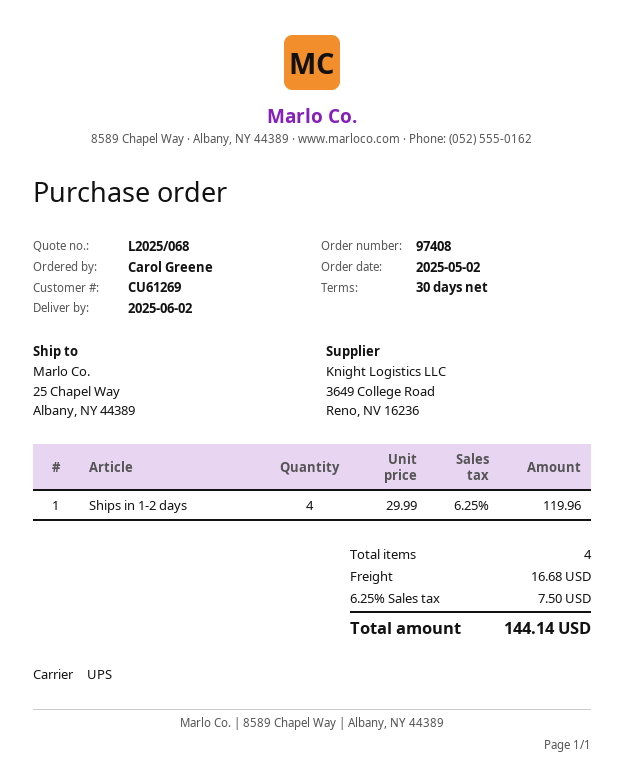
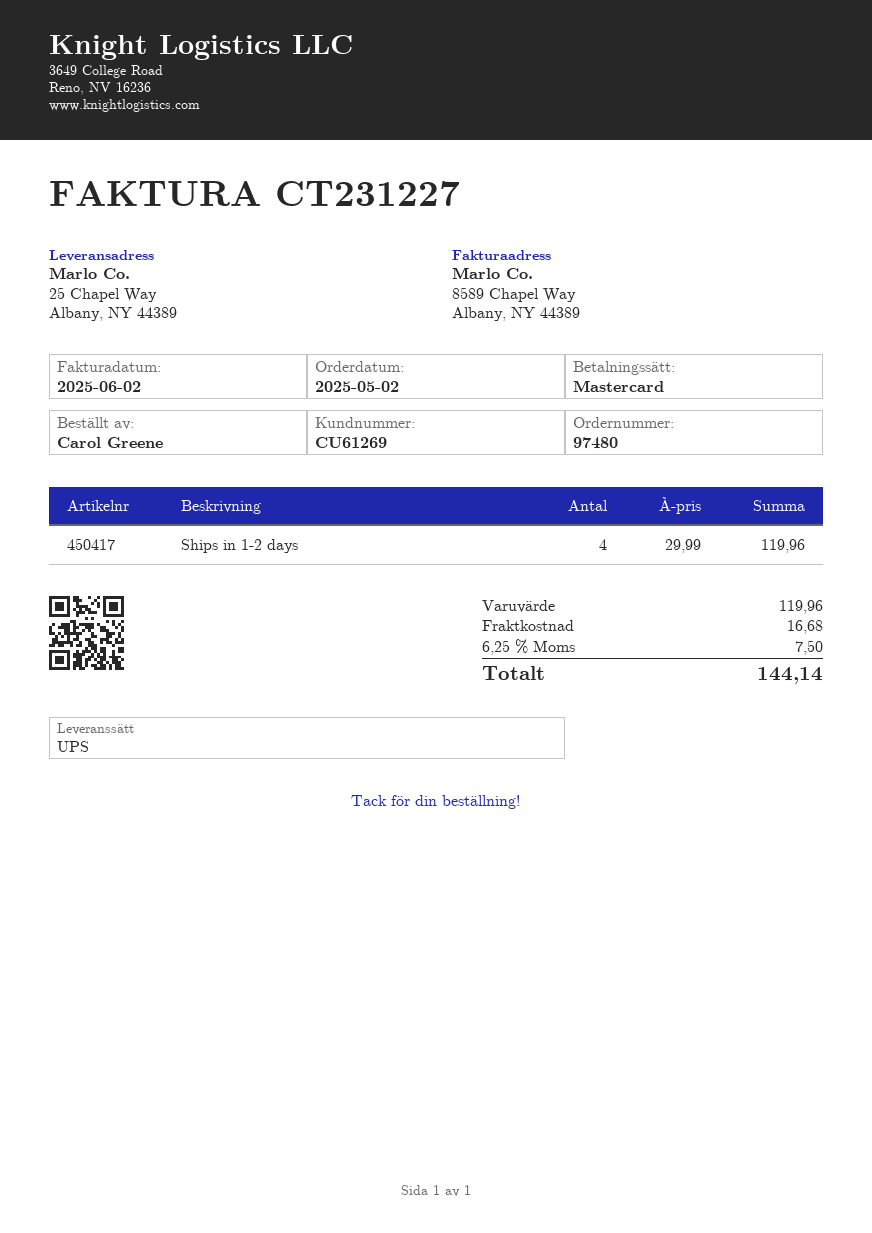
order number: 97408 -> 97480

